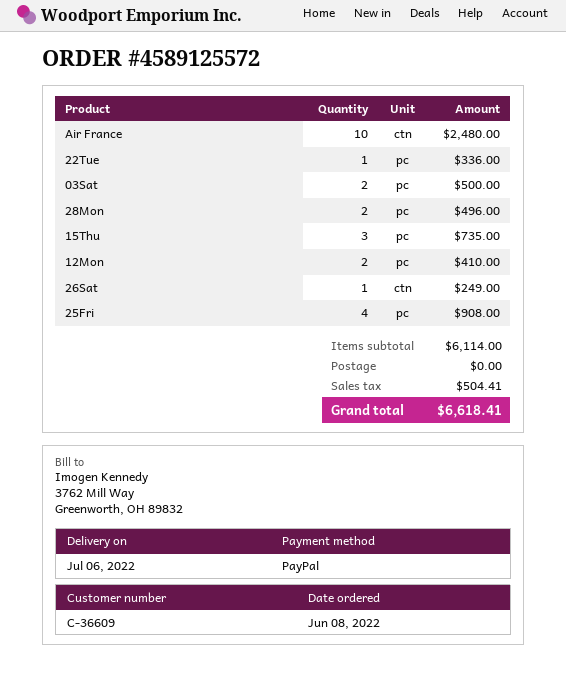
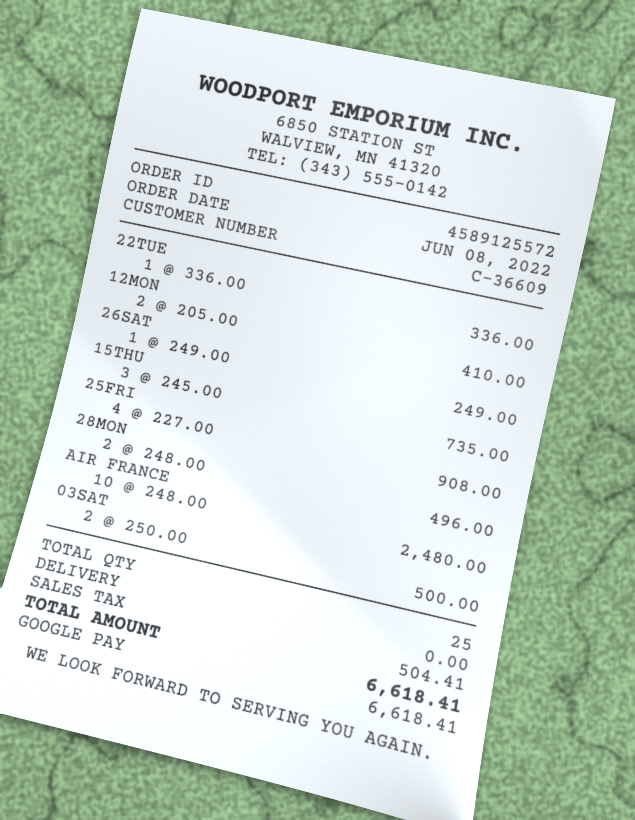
payment method: PayPal -> Google Pay

